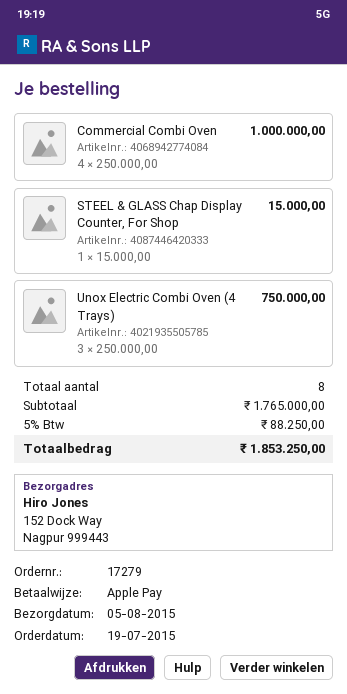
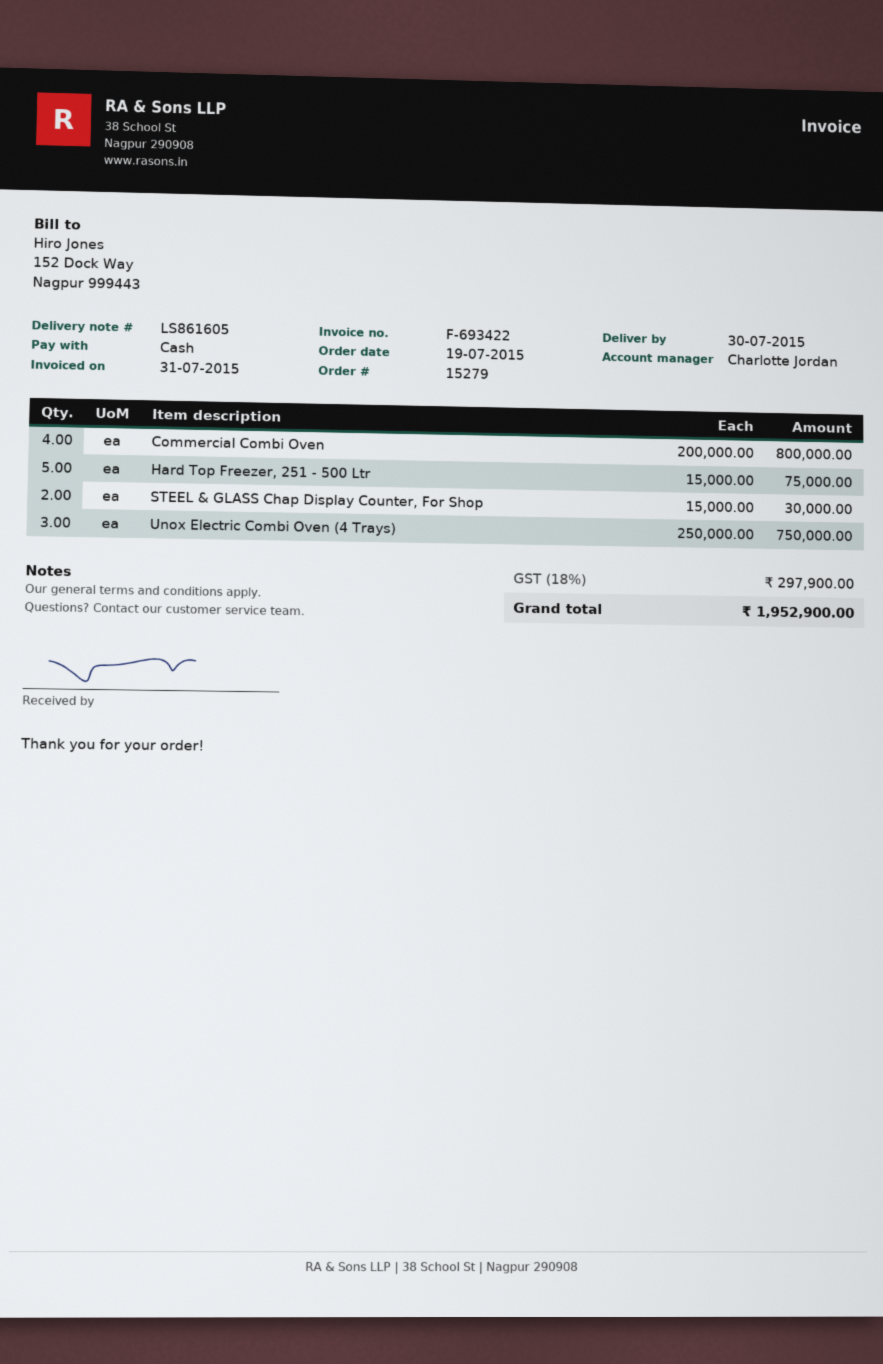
order number: 17279 -> 15279
delivery date: 2015-08-05 -> 2015-07-30
payment method: Apple Pay -> cash
Commercial Combi Oven: 4 x 250000.00 = 1000000.00 -> 4 x 200000.00 = 800000.00
STEEL & GLASS Chap Display Counter, For Shop: 1 x 15000.00 = 15000.00 -> 2 x 15000.00 = 30000.00
Hard Top Freezer, 251 - 500 Ltr: none -> 5 x 15000.00 = 75000.00
tax: 5% = 88250.00 -> 18% = 297900.00
total: 1853250.00 -> 1952900.00

